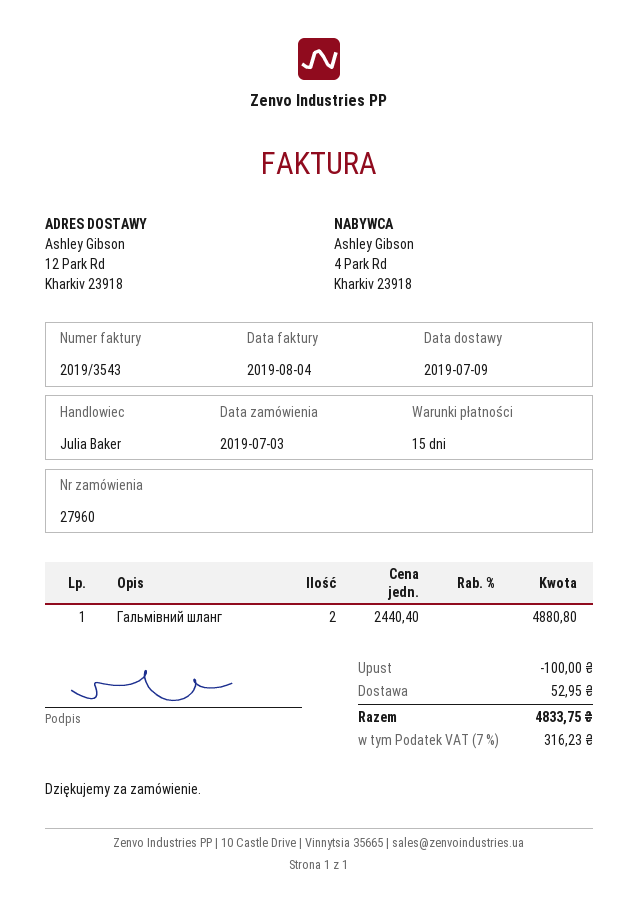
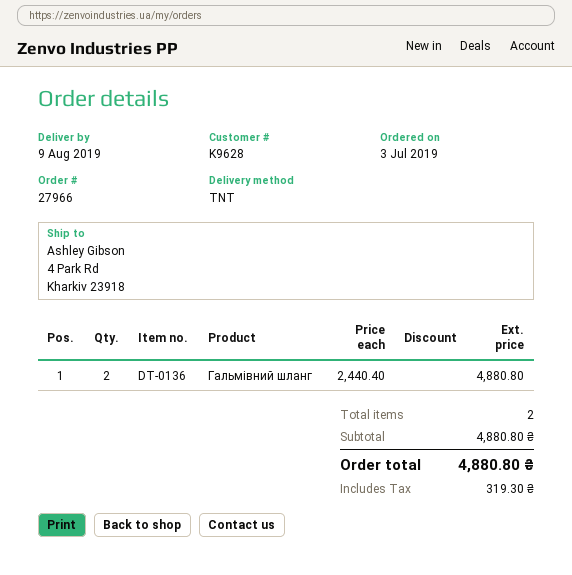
order number: 27960 -> 27966
delivery date: 2019-07-09 -> 2019-08-09
ship to: 12 Park Rd, Kharkiv 23918 -> 4 Park Rd, Kharkiv 23918
discount: 100.00 -> none
shipping: 52.95 -> none
tax: 316.23 -> 319.30
total: 4833.75 -> 4880.80

